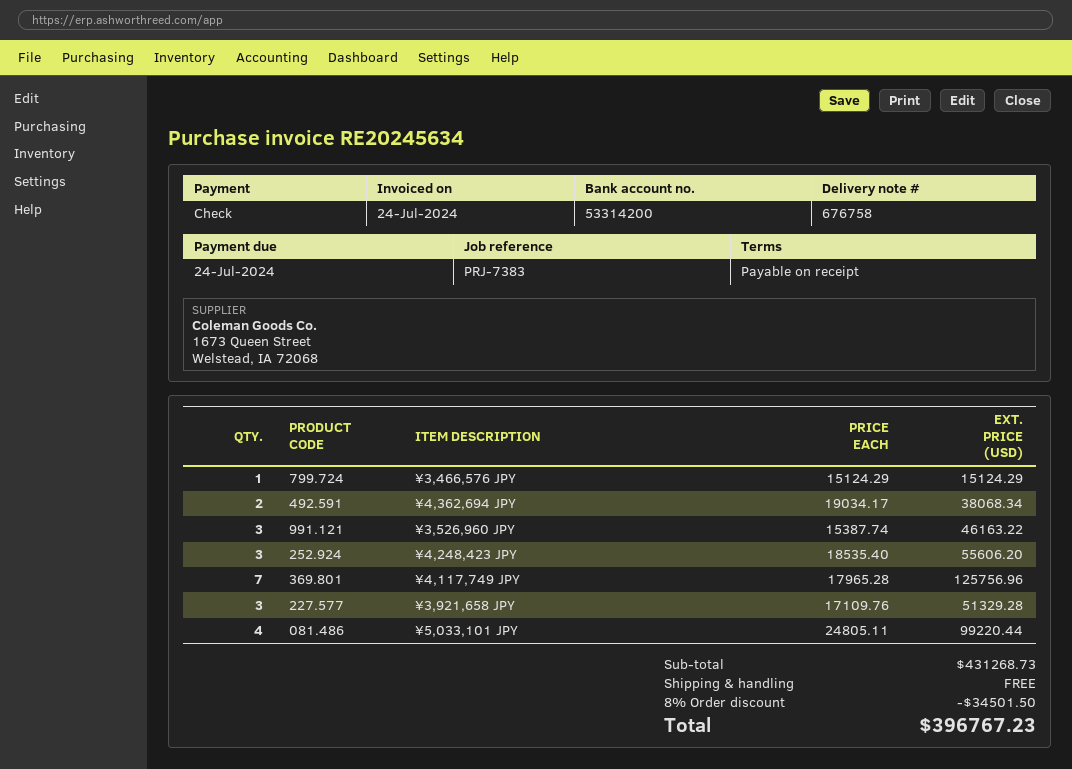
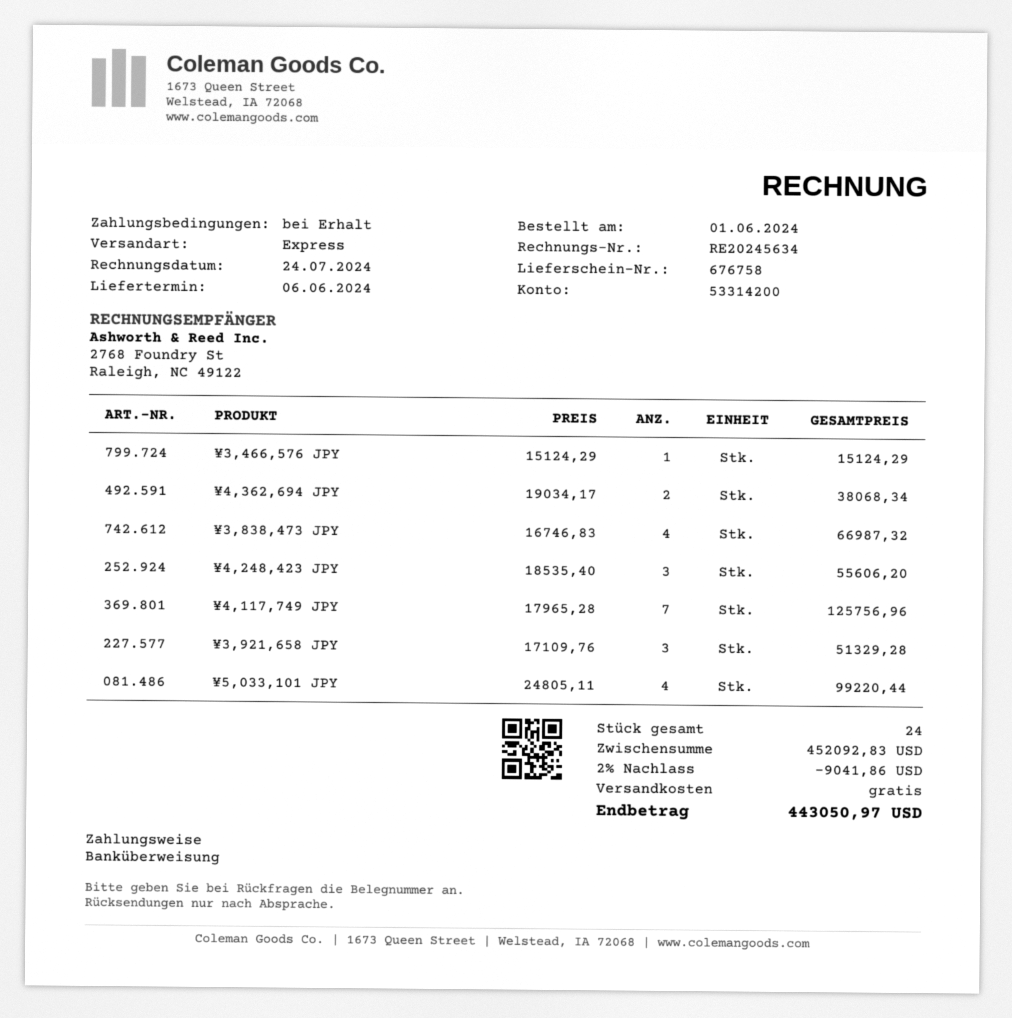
payment method: cheque -> bank transfer
¥3,526,960 JPY: 3 x 15387.74 = 46163.22 -> none
¥3,838,473 JPY: none -> 4 x 16746.83 = 66987.32
subtotal: 431268.73 -> 452092.83
discount: 8% = 34501.50 -> 2% = 9041.86
total: 396767.23 -> 443050.97

